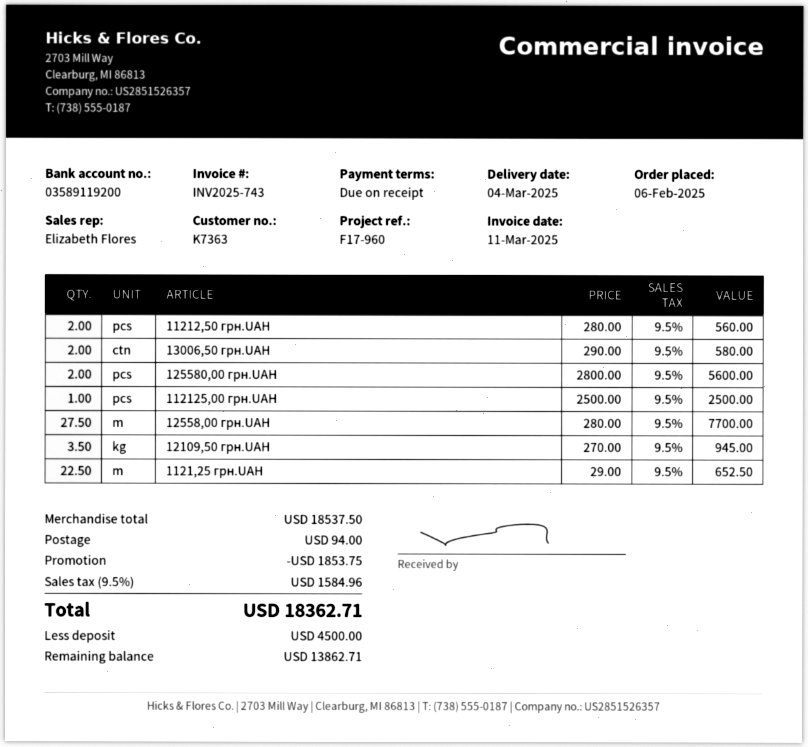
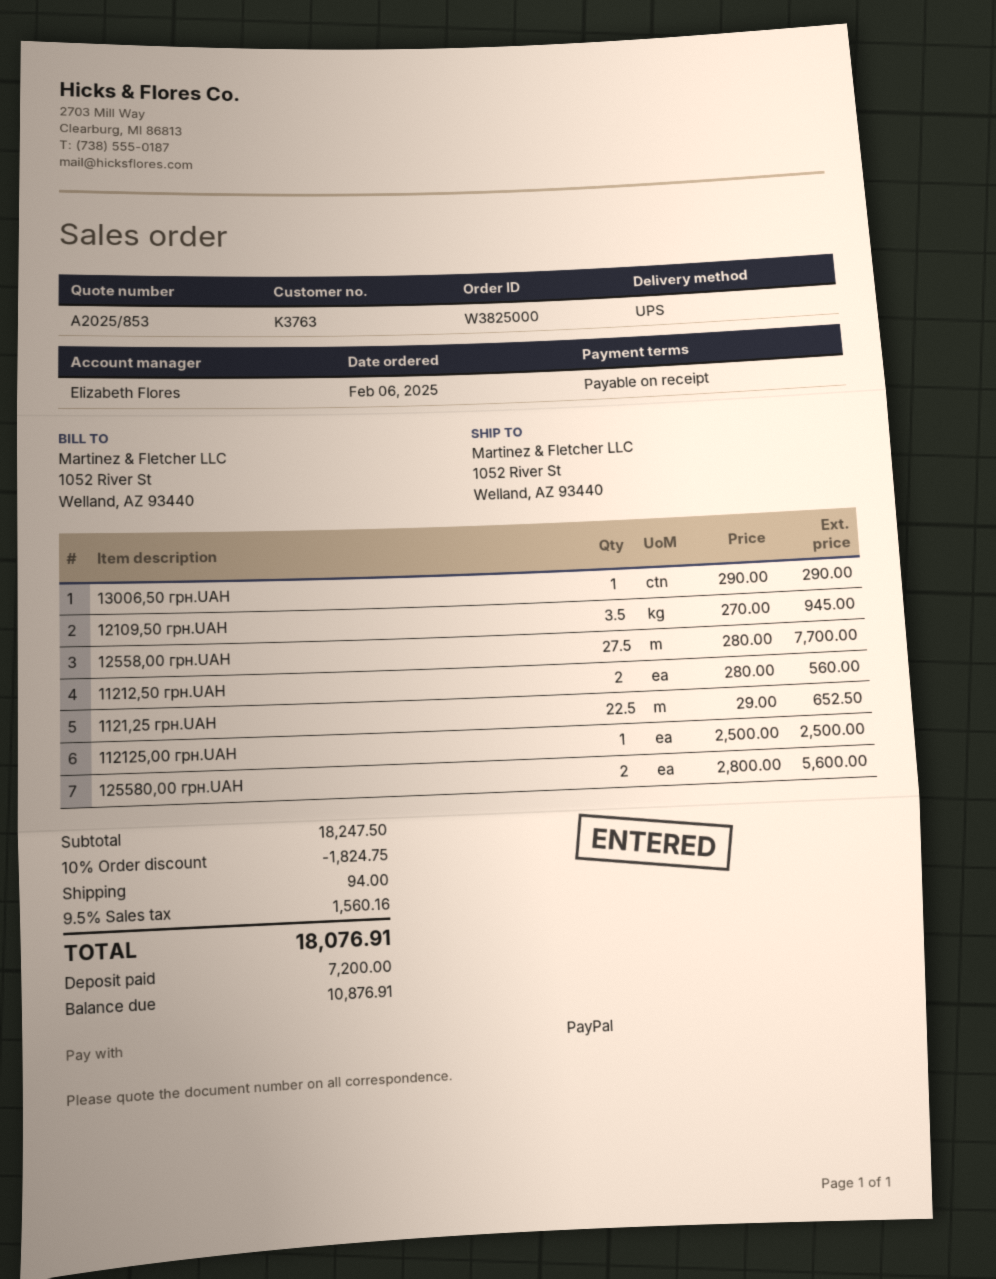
customer number: K7363 -> K3763
13006,50 грн.UAH: 2 x 290.00 = 580.00 -> 1 x 290.00 = 290.00
subtotal: 18537.50 -> 18247.50
discount: 1853.75 -> 1824.75
tax: 9.5% = 1584.96 -> 9.5% = 1560.16
total: 18362.71 -> 18076.91
deposit: 4500.00 -> 7200.00
balance: 13862.71 -> 10876.91

